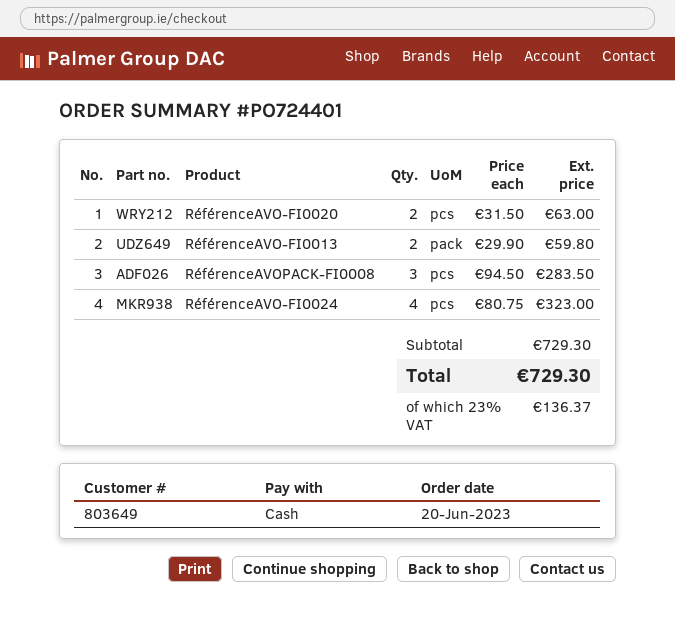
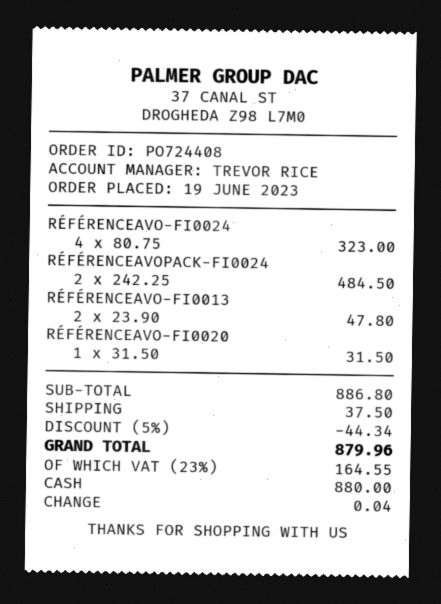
order number: PO724401 -> PO724408
order date: 2023-06-20 -> 2023-06-19
RéférenceAVO-FI0020: 2 x 31.50 = 63.00 -> 1 x 31.50 = 31.50
RéférenceAVO-FI0013: 2 x 29.90 = 59.80 -> 2 x 23.90 = 47.80
RéférenceAVOPACK-FI0008: 3 x 94.50 = 283.50 -> none
RÉFÉRENCEAVOPACK-FI0024: none -> 2 x 242.25 = 484.50
subtotal: 729.30 -> 886.80
discount: none -> 5% = 44.34
shipping: none -> 37.50
tax: 23% = 136.37 -> 23% = 164.55
total: 729.30 -> 879.96

